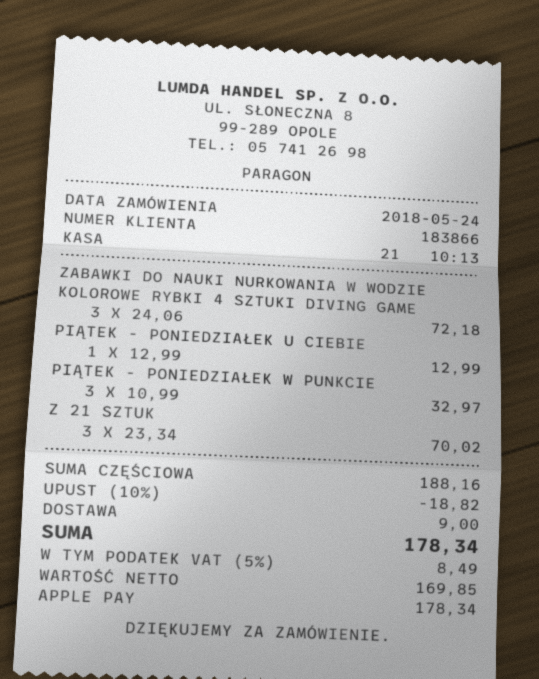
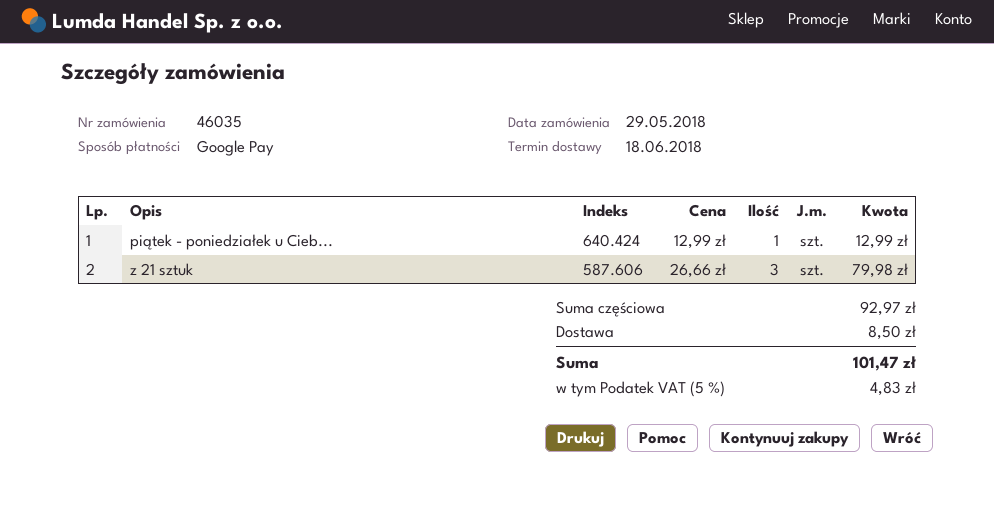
order date: 2018-05-24 -> 2018-05-29
payment method: Apple Pay -> Google Pay
ZABAWKI DO NAUKI NURKOWANIA W WODZIE KOLOROWE RYBKI 4 SZTUKI DIVING GAME: 3 x 24.06 = 72.18 -> none
PIĄTEK - PONIEDZIAŁEK W PUNKCIE: 3 x 10.99 = 32.97 -> none
Z 21 SZTUK: 3 x 23.34 = 70.02 -> 3 x 26.66 = 79.98
subtotal: 188.16 -> 92.97
discount: 10% = 18.82 -> none
shipping: 9.00 -> 8.50
tax: 5% = 8.49 -> 5% = 4.83
total: 178.34 -> 101.47

